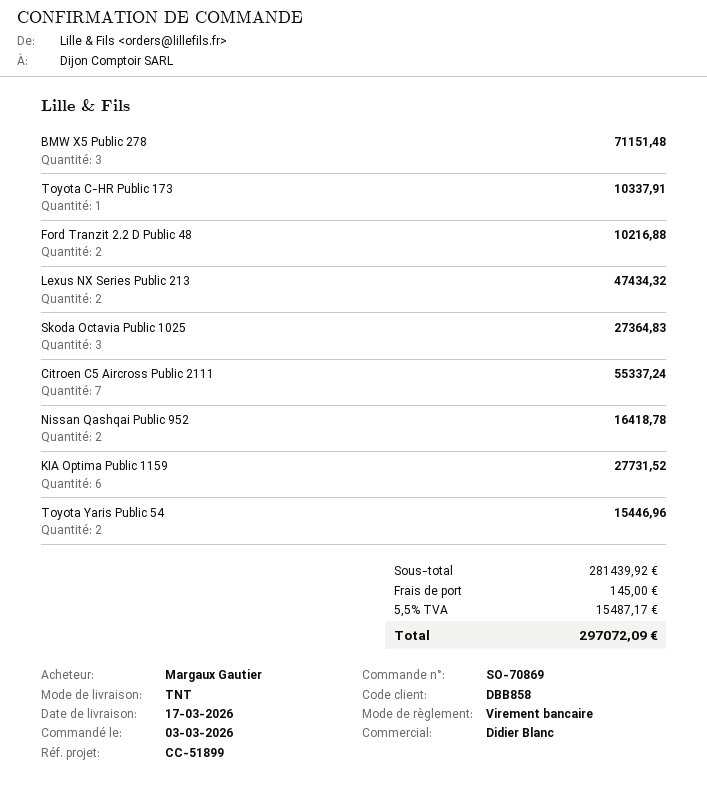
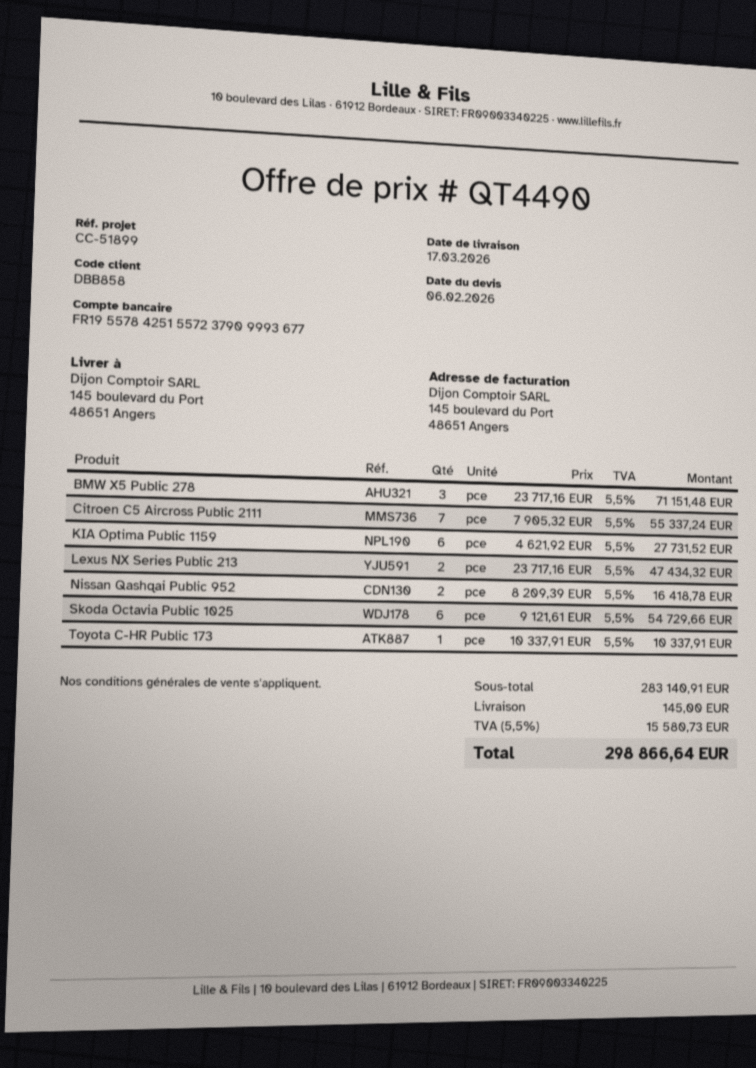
Ford Tranzit 2.2 D Public 48: 2 for 10216.88 -> none
Skoda Octavia Public 1025: 3 for 27364.83 -> 6 for 54729.66
Toyota Yaris Public 54: 2 for 15446.96 -> none
subtotal: 281439.92 -> 283140.91
tax: 5.5% = 15487.17 -> 5.5% = 15580.73
total: 297072.09 -> 298866.64

